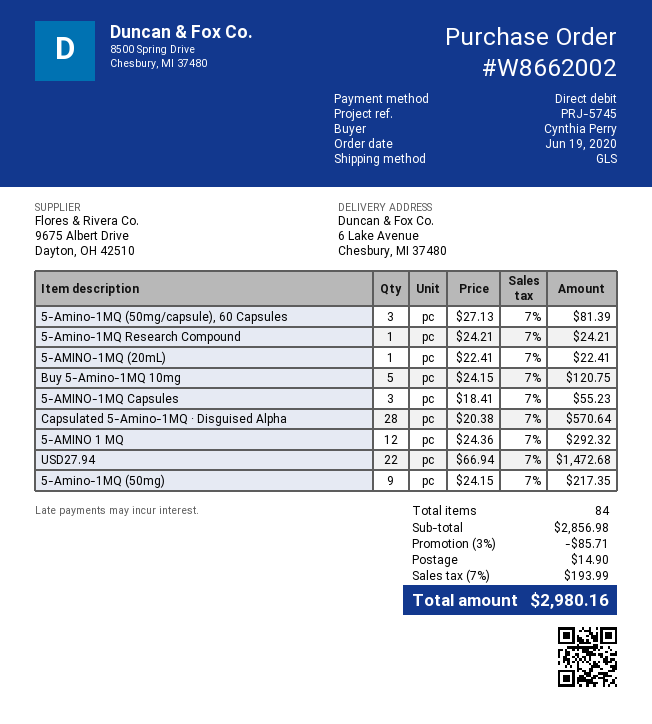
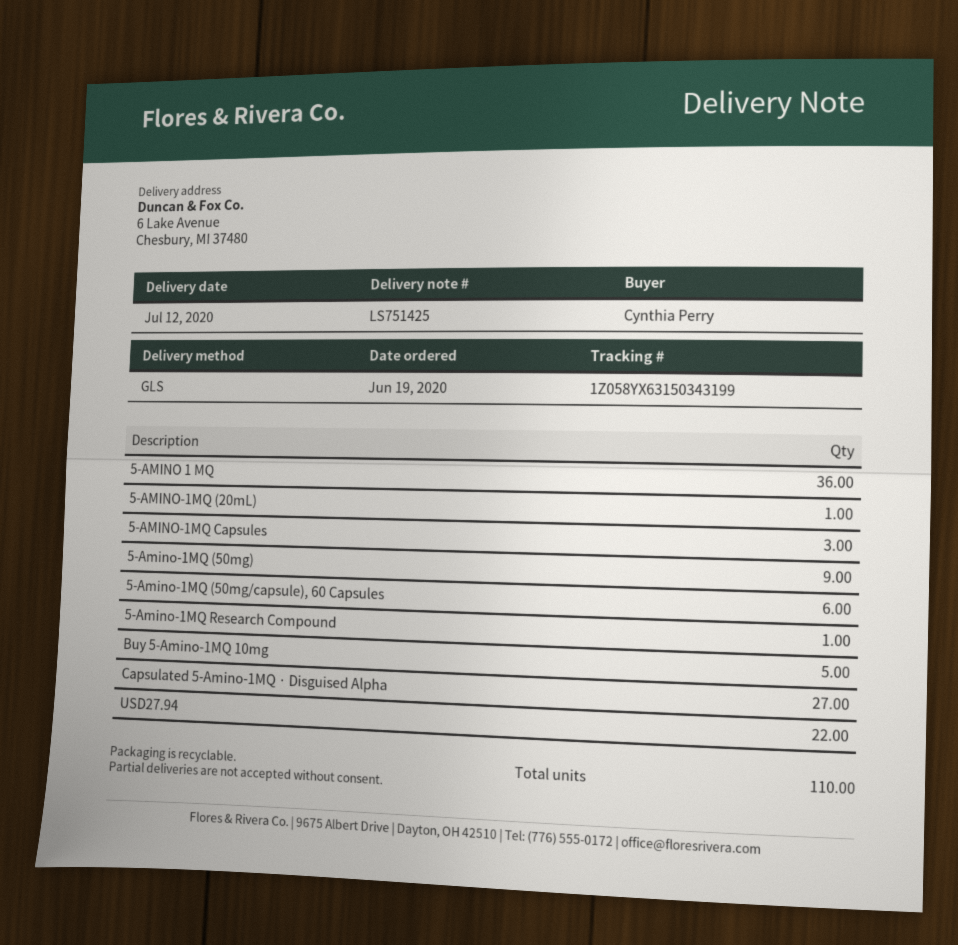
5-Amino-1MQ (50mg/capsule), 60 Capsules: 3 -> 6
Capsulated 5-Amino-1MQ · Disguised Alpha: 28 -> 27
5-AMINO 1 MQ: 12 -> 36
total quantity: 84 -> 110

